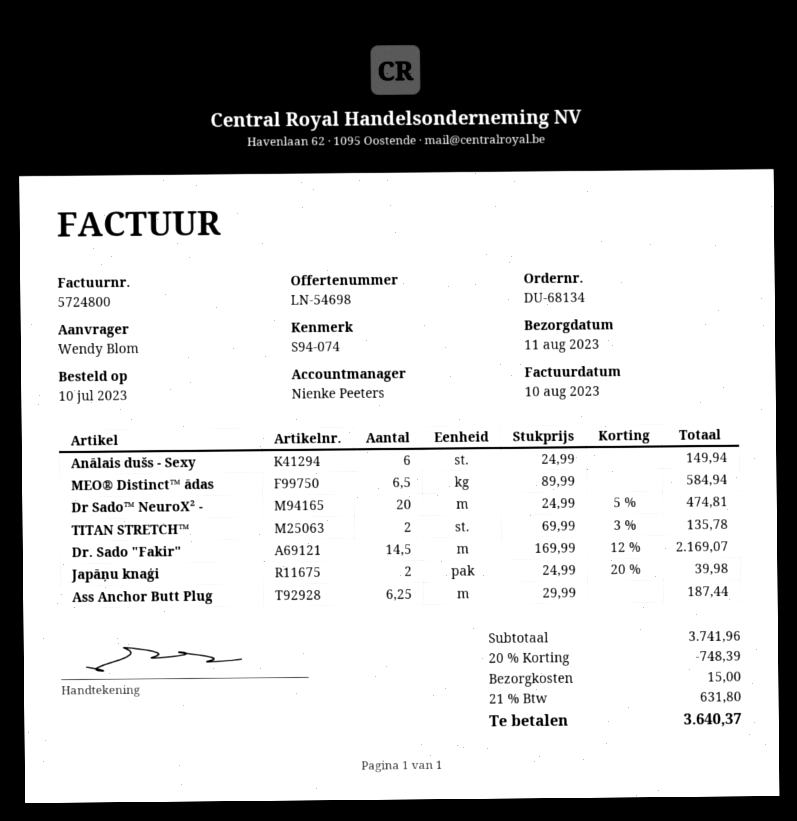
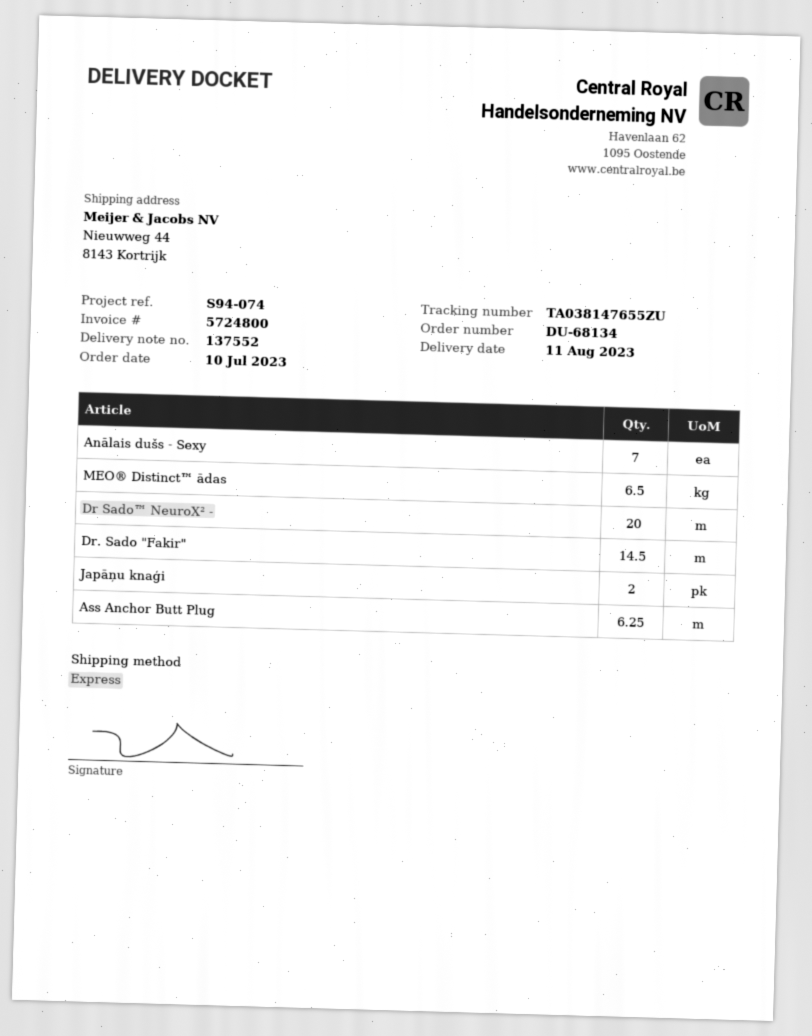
Anālais dušs - Sexy: 6 -> 7
TITAN STRETCH™: 2 -> none

